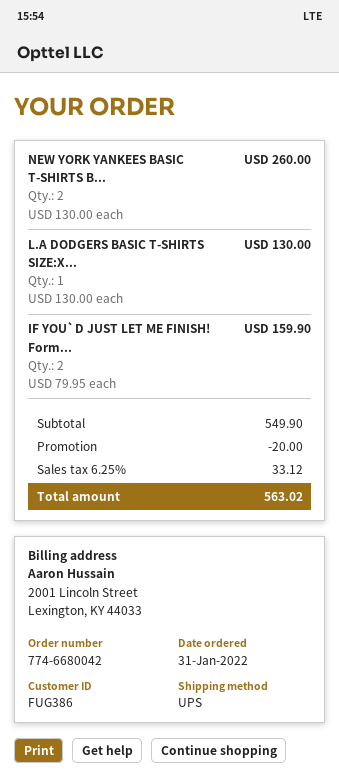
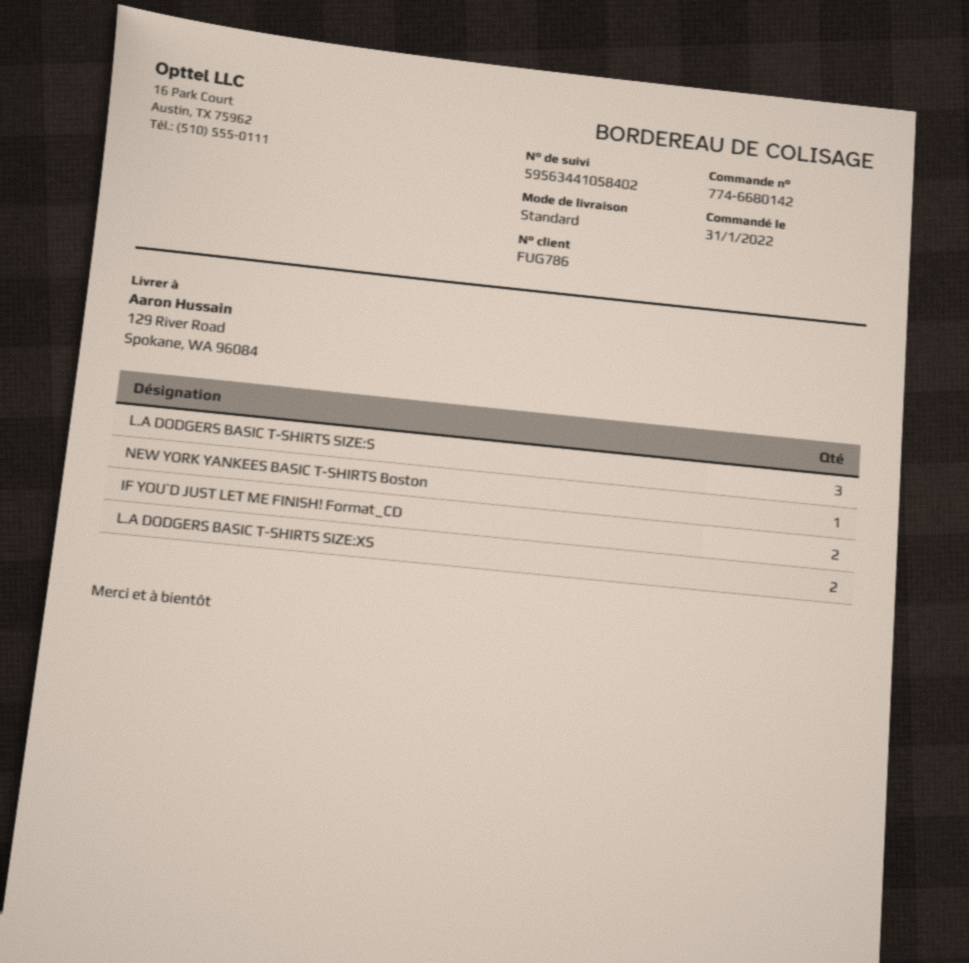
order number: 774-6680042 -> 774-6680142
customer number: FUG386 -> FUG786
shipping method: UPS -> standard
NEW YORK YANKEES BASIC T-SHIRTS B...: 2 -> 1
L.A DODGERS BASIC T-SHIRTS SIZE:X...: 1 -> 2
L.A DODGERS BASIC T-SHIRTS SIZE:S: none -> 3

